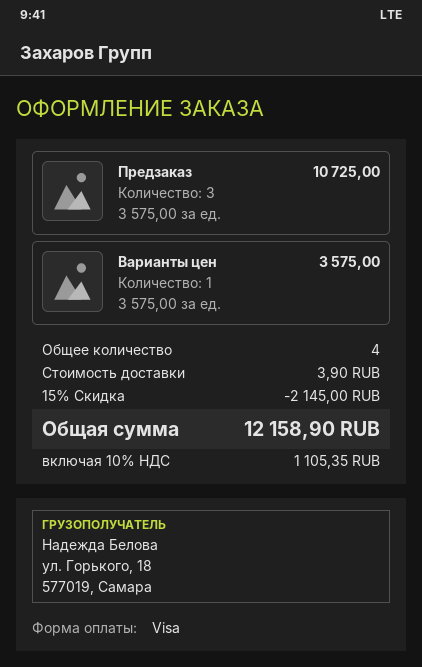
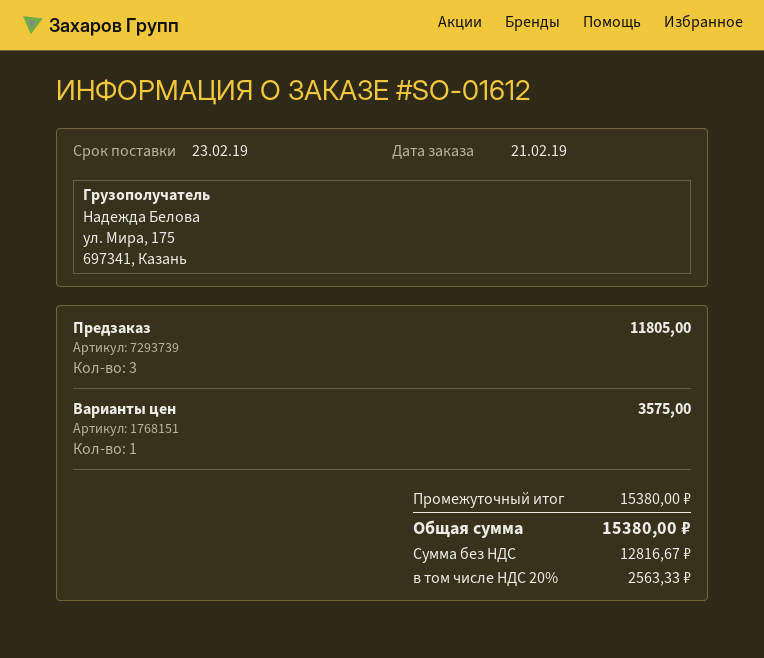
ship to: ул. Горького, 18, 577019, Самара -> ул. Мира, 175, 697341, Казань
Предзаказ: 3 for 10725.00 -> 3 for 11805.00
discount: 15% = 2145.00 -> none
shipping: 3.90 -> none
tax: 10% = 1105.35 -> 20% = 2563.33
total: 12158.90 -> 15380.00

